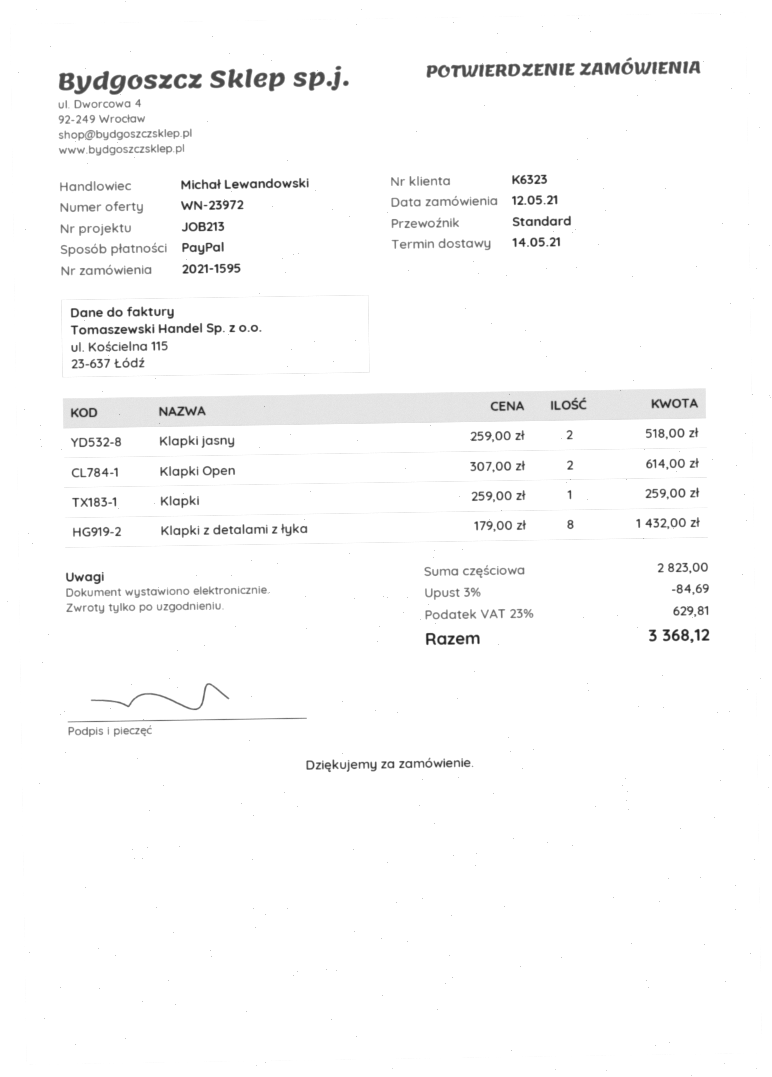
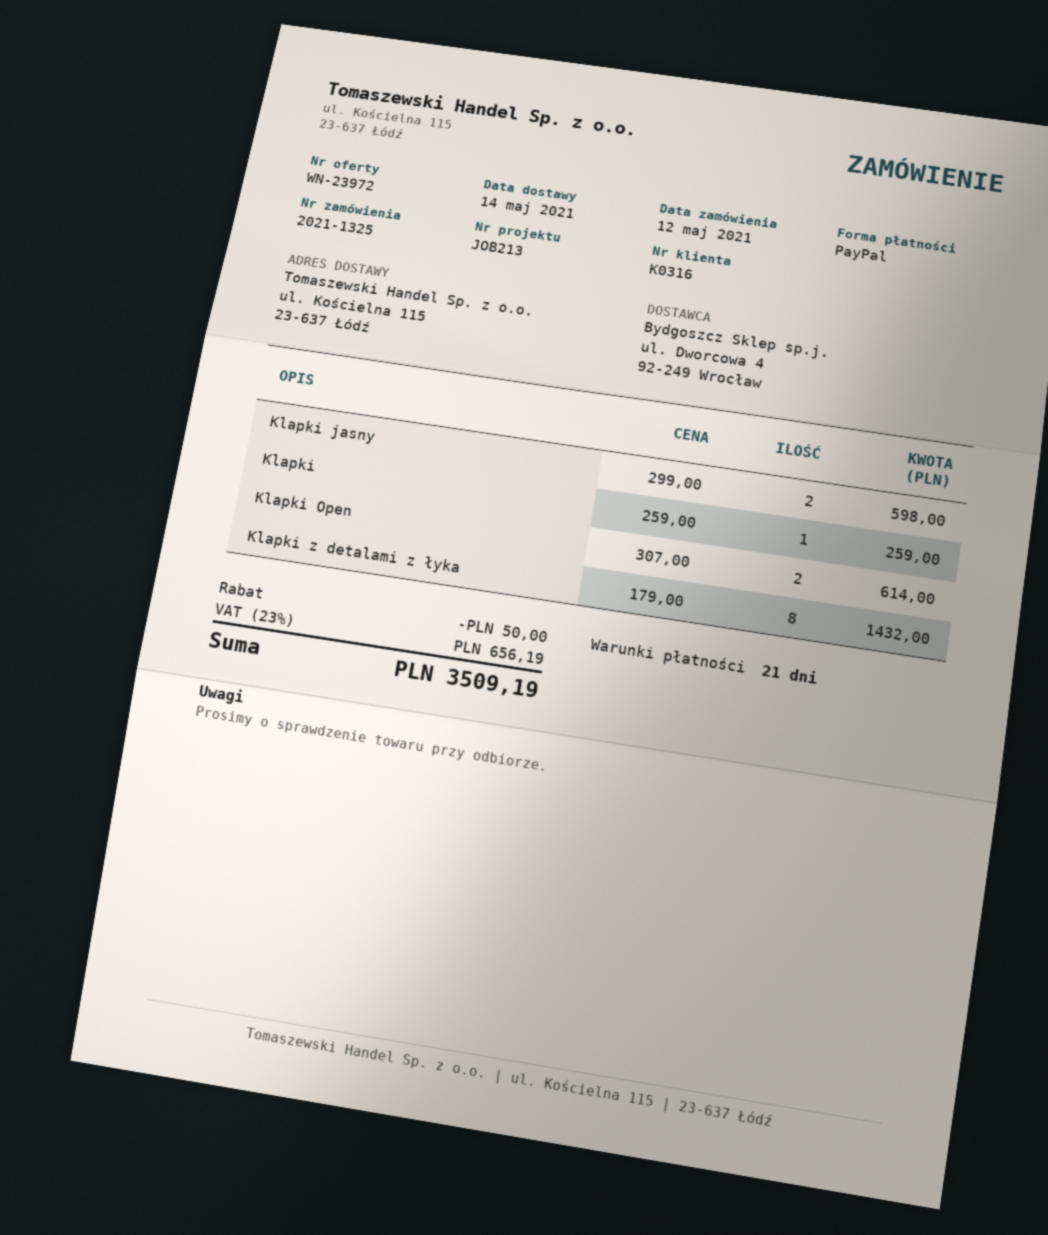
order number: 2021-1595 -> 2021-1325
customer number: K6323 -> K0316
Klapki jasny: 2 x 259.00 = 518.00 -> 2 x 299.00 = 598.00
discount: 84.69 -> 50.00
tax: 23% = 629.81 -> 23% = 656.19
total: 3368.12 -> 3509.19

